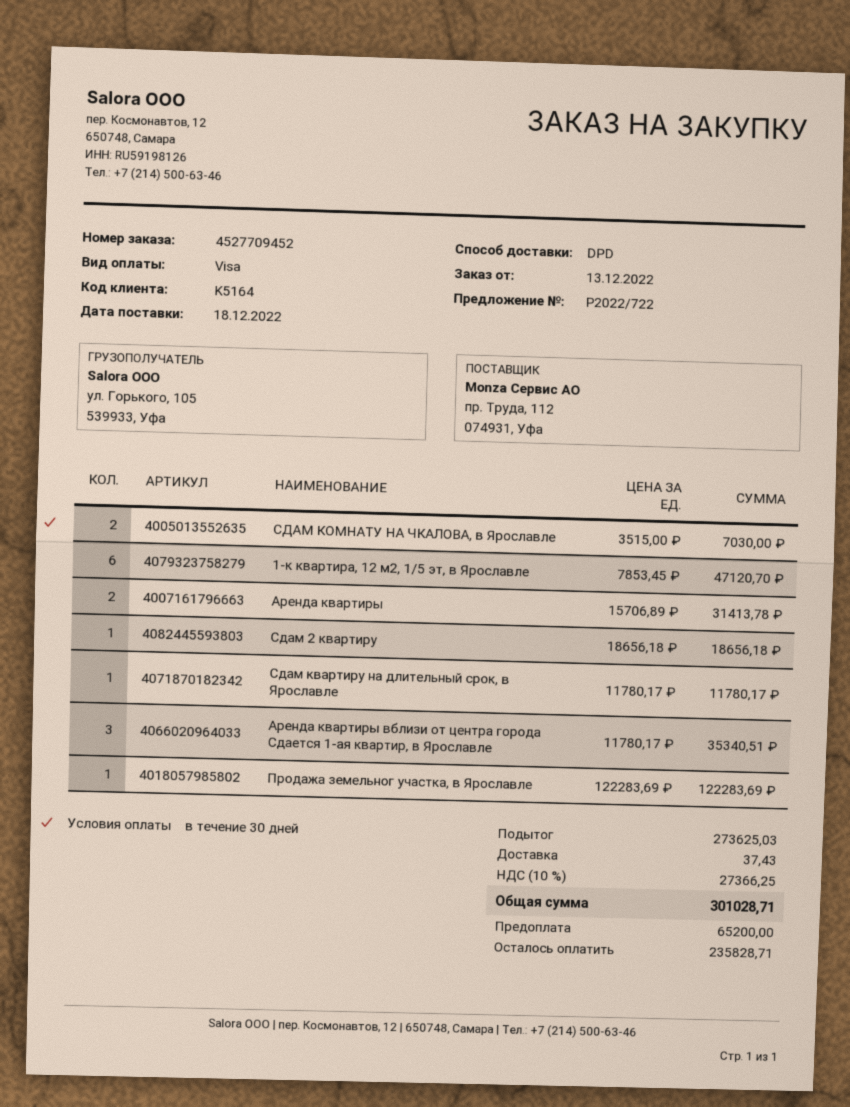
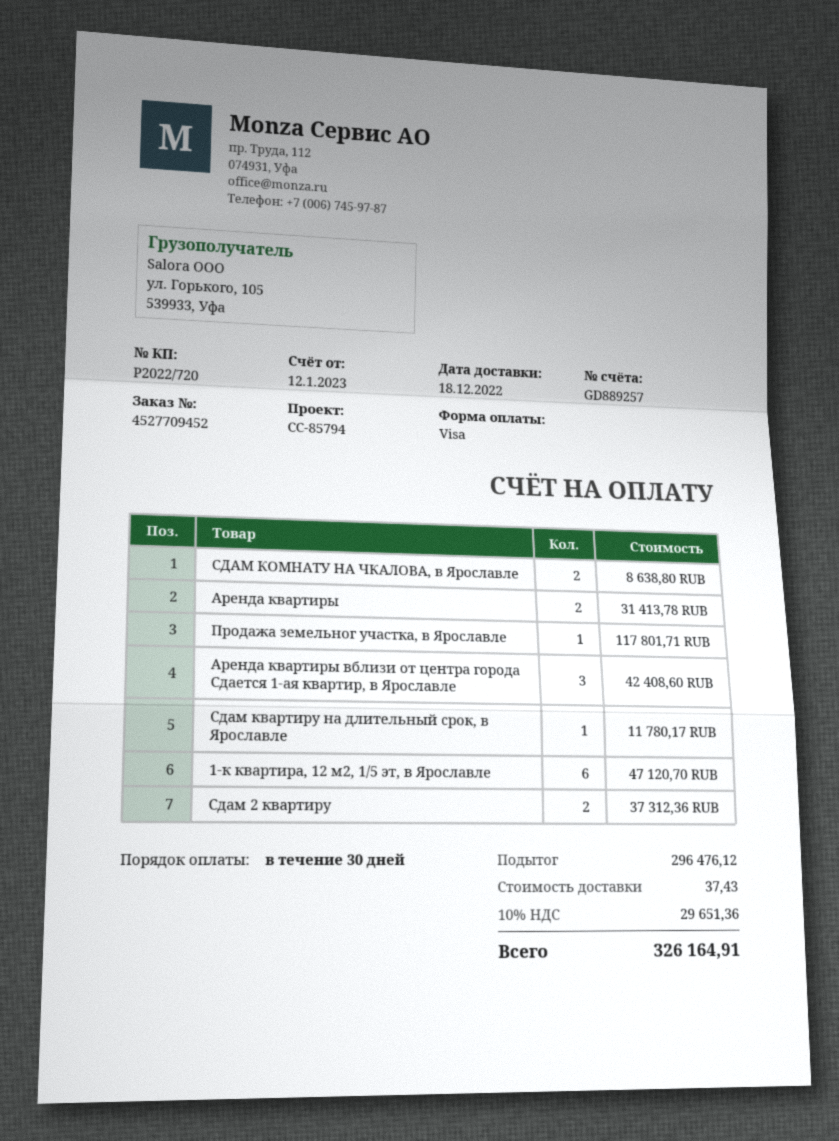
quote number: P2022/722 -> P2022/720
СДАМ КОМНАТУ НА ЧКАЛОВА, в Ярославле: 2 for 7030.00 -> 2 for 8638.80
Сдам 2 квартиру: 1 for 18656.18 -> 2 for 37312.36
Аренда квартиры вблизи от центра города Сдается 1-ая квартир, в Ярославле: 3 for 35340.51 -> 3 for 42408.60
Продажа земельног участка, в Ярославле: 1 for 122283.69 -> 1 for 117801.71
subtotal: 273625.03 -> 296476.12
tax: 10% = 27366.25 -> 10% = 29651.36
total: 301028.71 -> 326164.91

